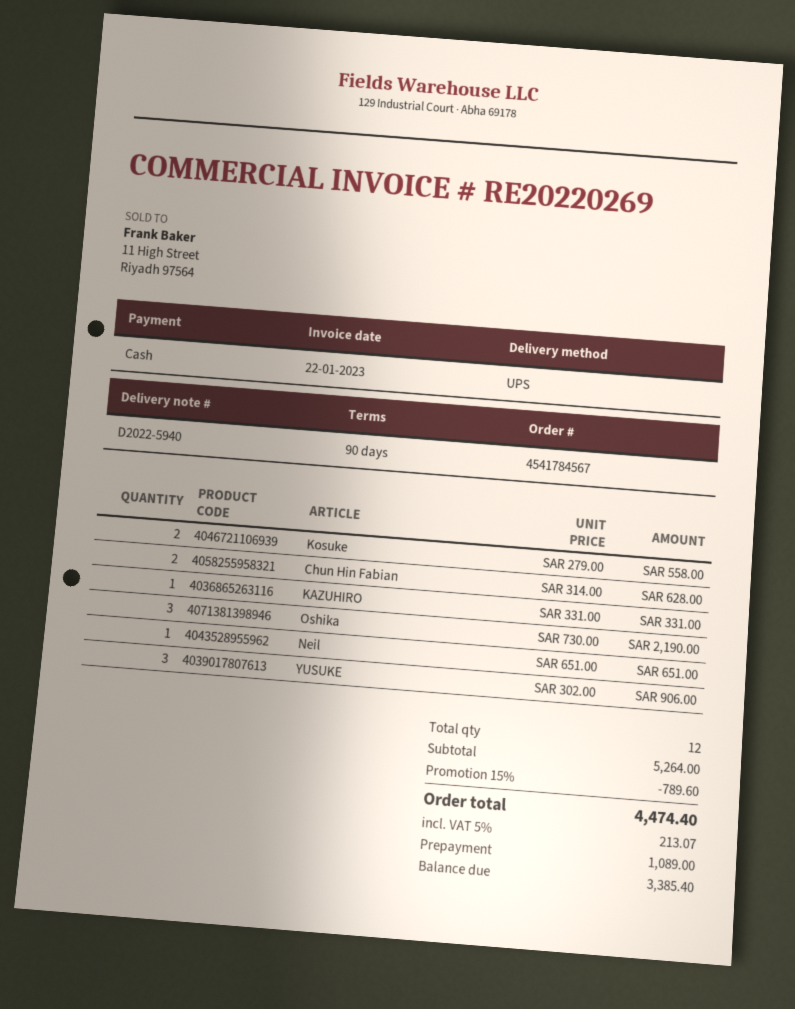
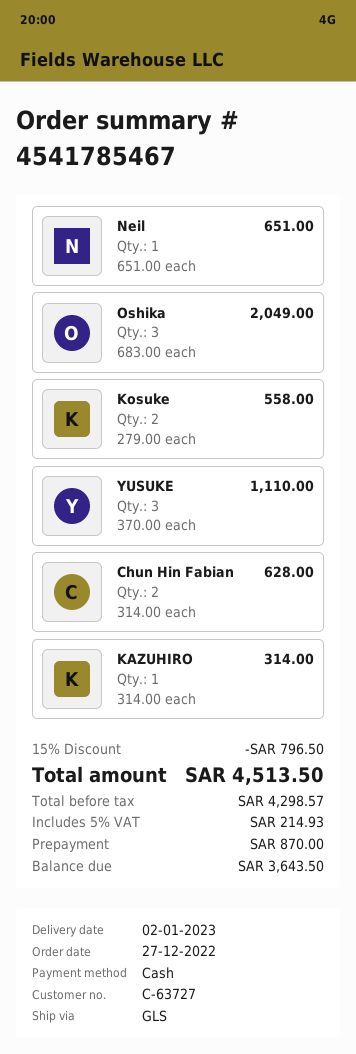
order number: 4541784567 -> 4541785467
shipping method: UPS -> GLS
KAZUHIRO: 1 x 331.00 = 331.00 -> 1 x 314.00 = 314.00
Oshika: 3 x 730.00 = 2190.00 -> 3 x 683.00 = 2049.00
YUSUKE: 3 x 302.00 = 906.00 -> 3 x 370.00 = 1110.00
discount: 15% = 789.60 -> 15% = 796.50
tax: 5% = 213.07 -> 5% = 214.93
total: 4474.40 -> 4513.50
deposit: 1089.00 -> 870.00
balance: 3385.40 -> 3643.50

